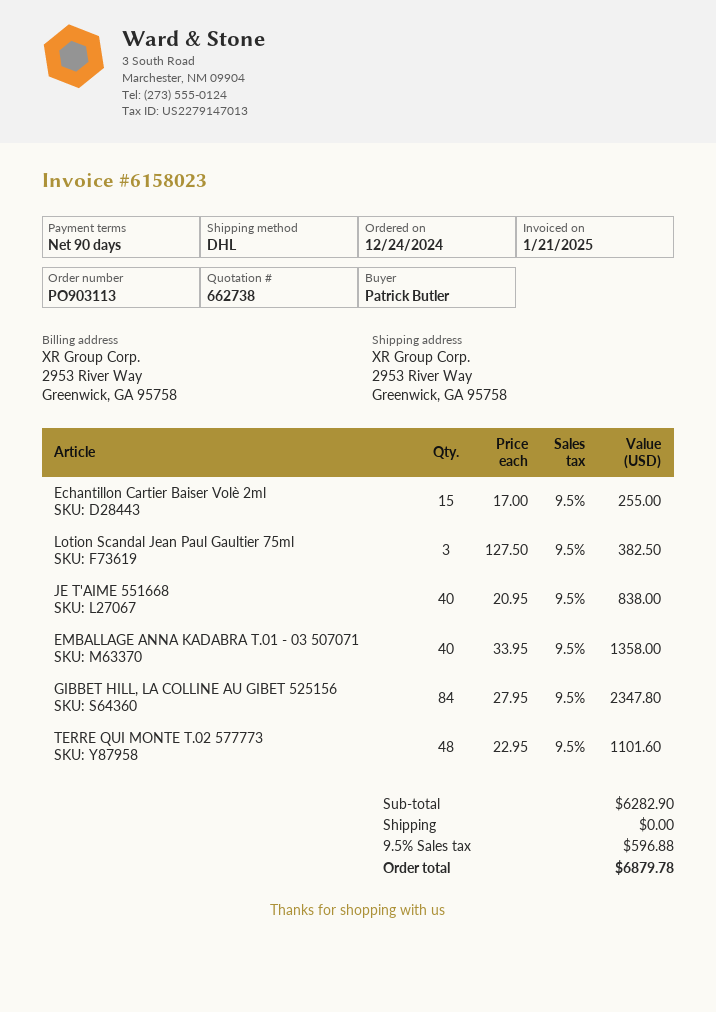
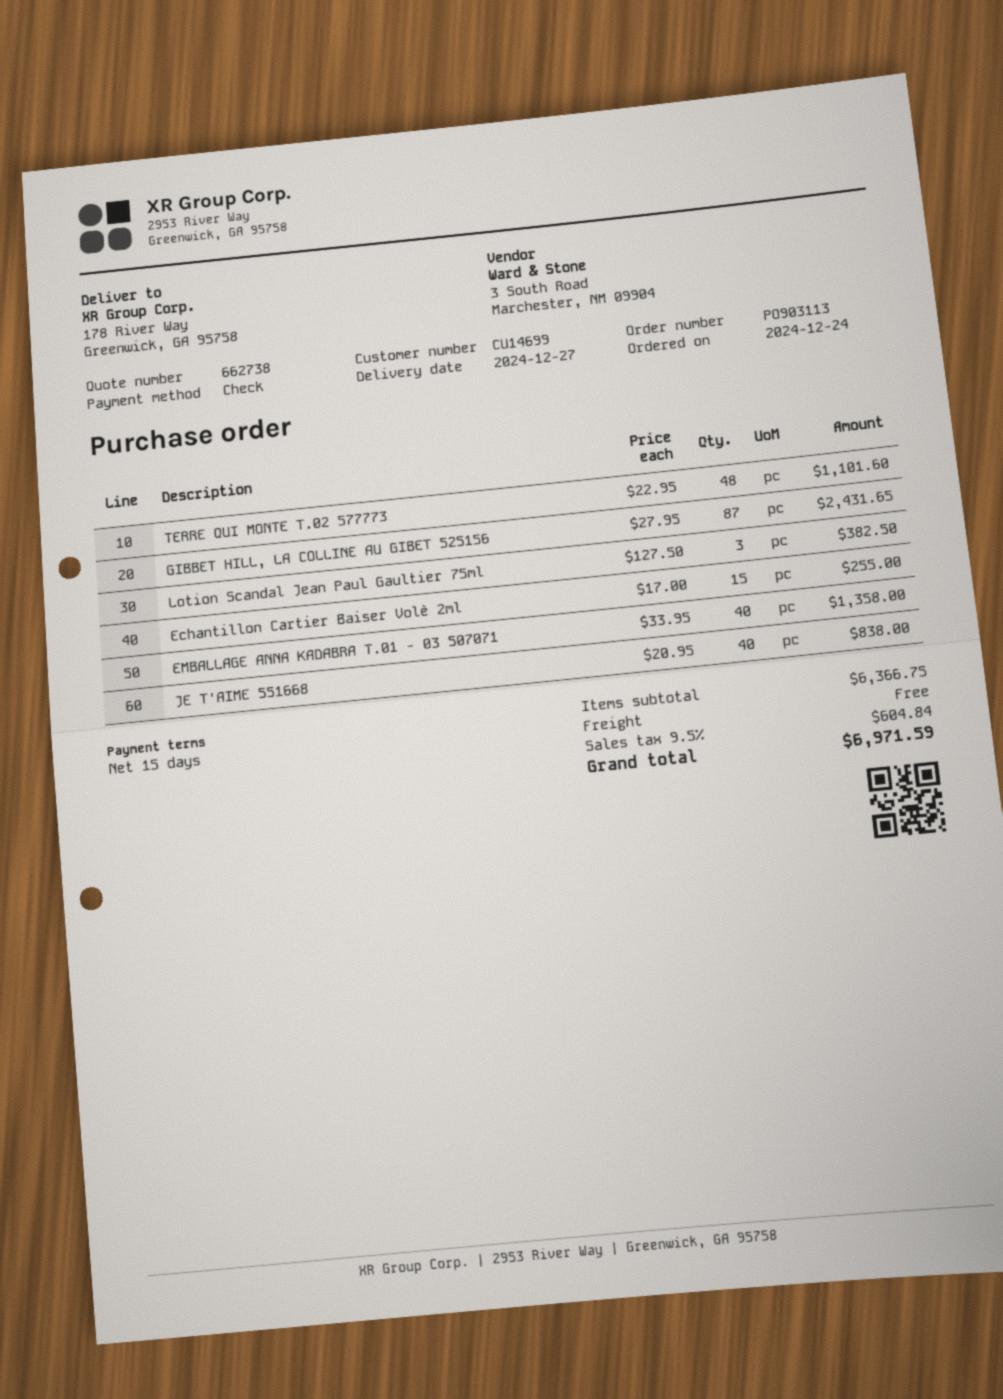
payment terms: 90 days -> 15 days
ship to: 2953 River Way, Greenwick, GA 95758 -> 178 River Way, Greenwick, GA 95758
GIBBET HILL, LA COLLINE AU GIBET 525156: 84 x 27.95 = 2347.80 -> 87 x 27.95 = 2431.65
subtotal: 6282.90 -> 6366.75
tax: 9.5% = 596.88 -> 9.5% = 604.84
total: 6879.78 -> 6971.59

